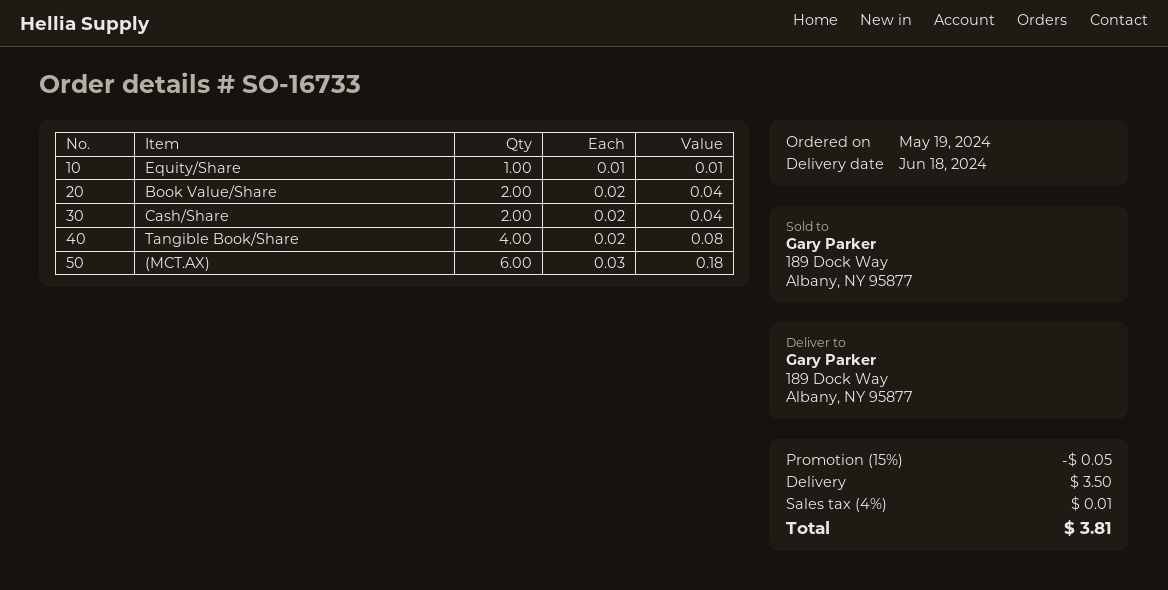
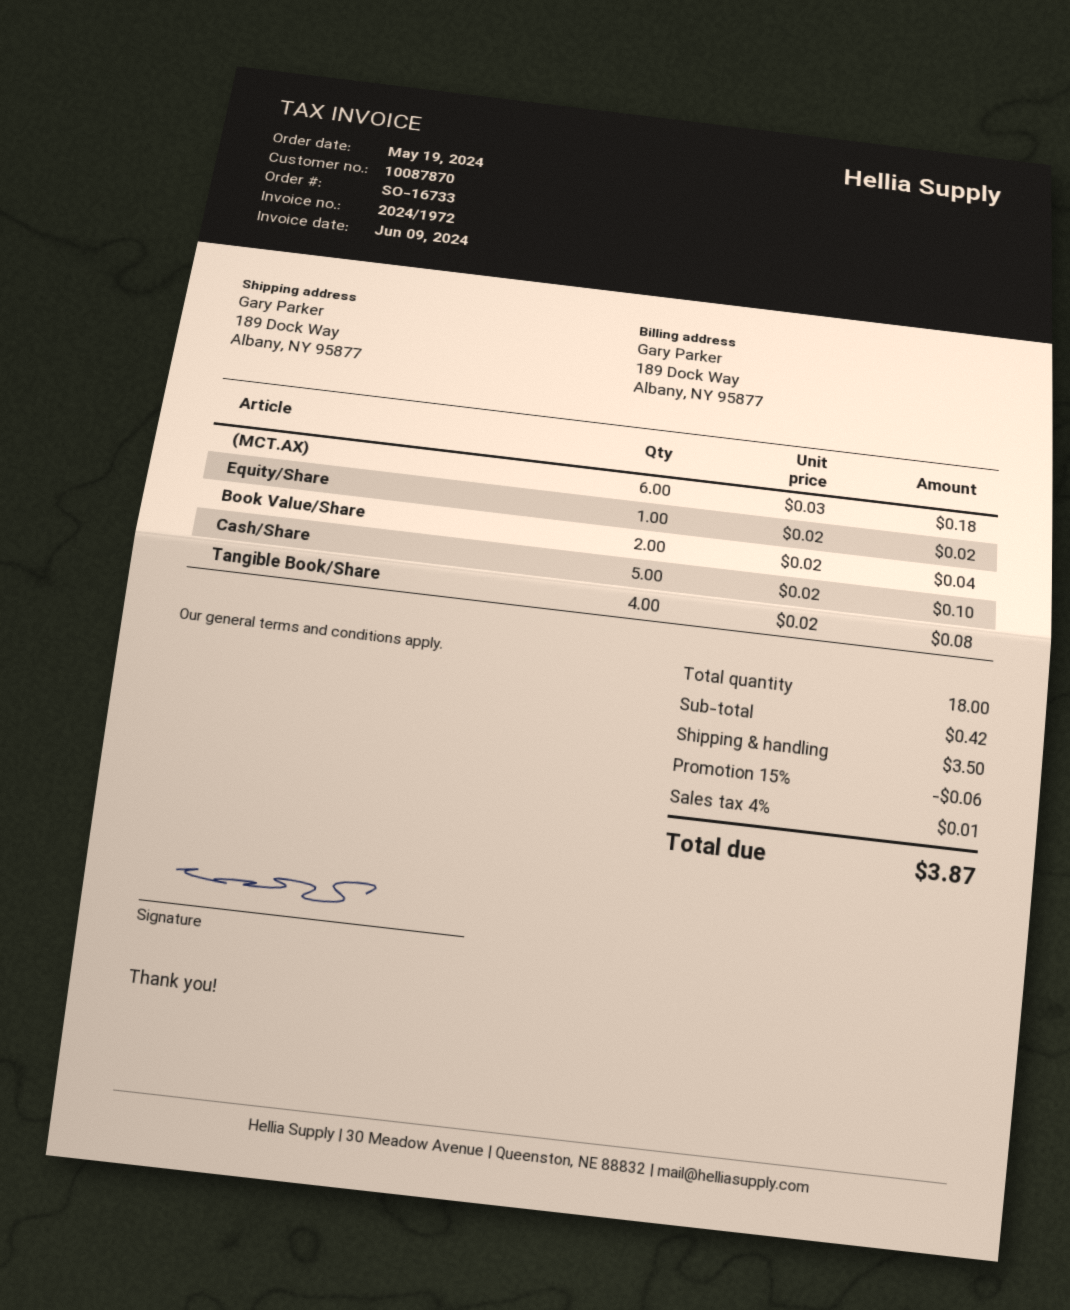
Equity/Share: 1 x 0.01 = 0.01 -> 1 x 0.02 = 0.02
Cash/Share: 2 x 0.02 = 0.04 -> 5 x 0.02 = 0.10
discount: 15% = 0.05 -> 15% = 0.06
total: 3.81 -> 3.87

